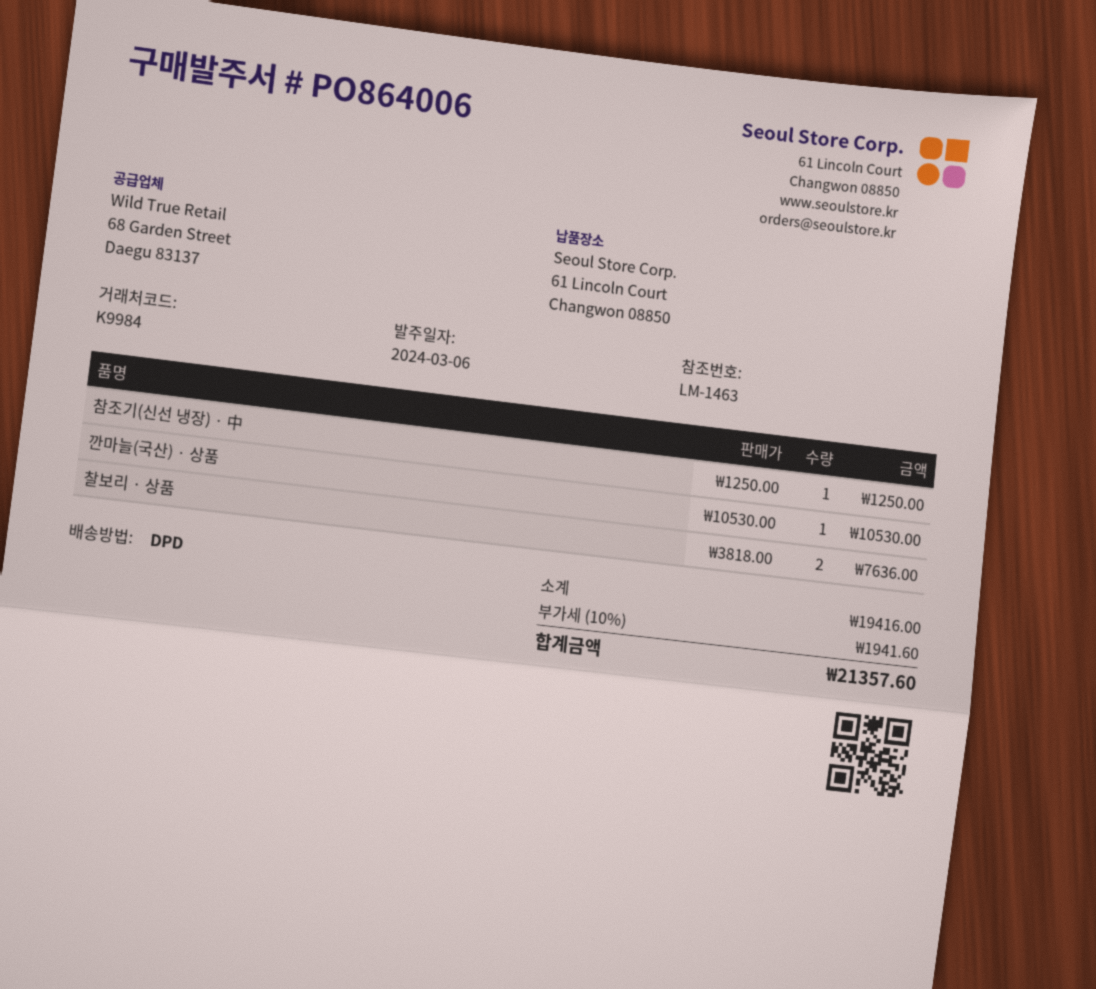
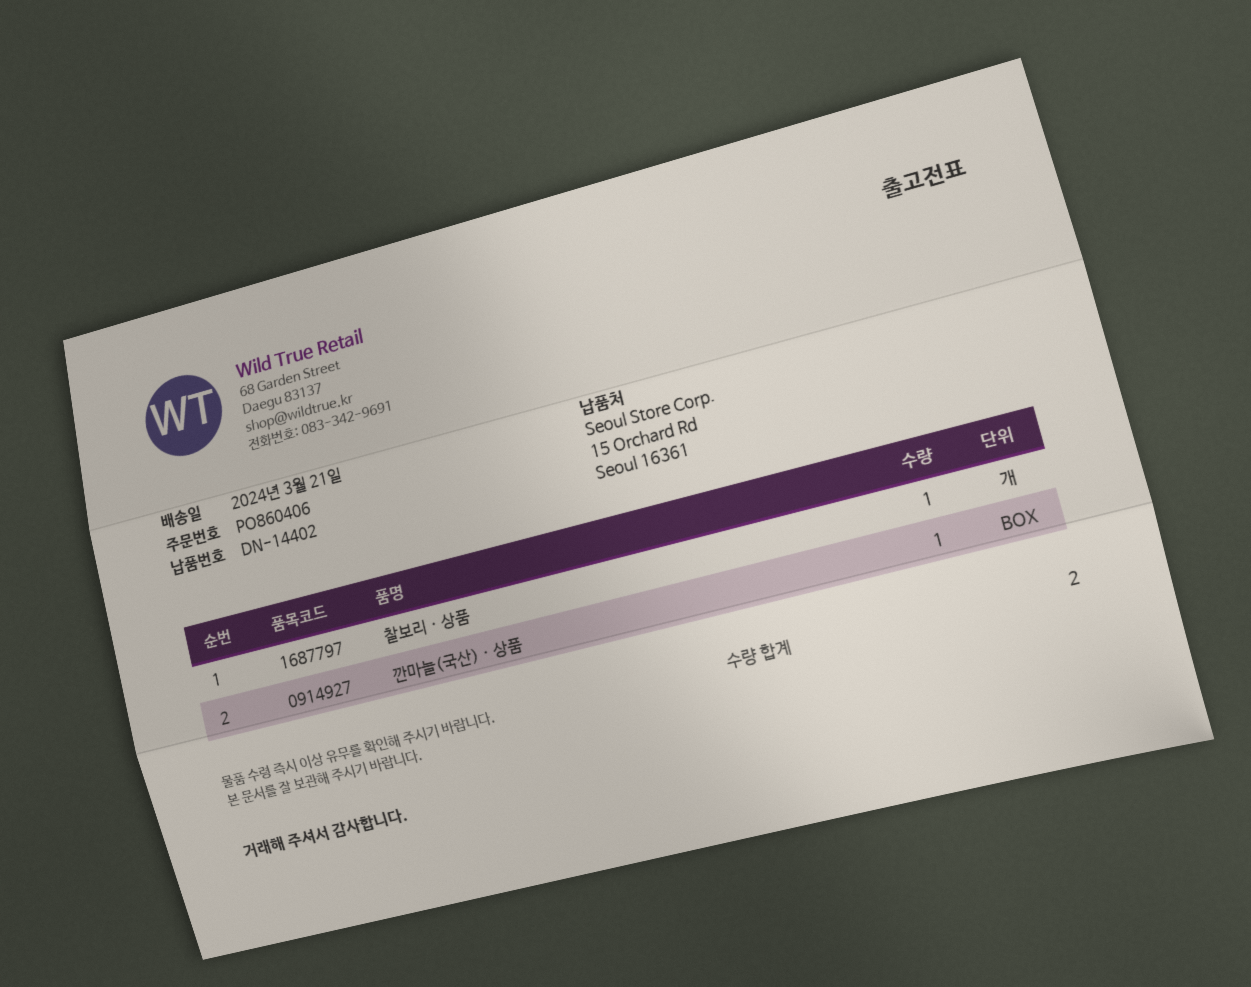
order number: PO864006 -> PO860406
ship to: 61 Lincoln Court, Changwon 08850 -> 15 Orchard Rd, Seoul 16361
참조기(신선 냉장) · 中: 1 -> none
찰보리 · 상품: 2 -> 1

